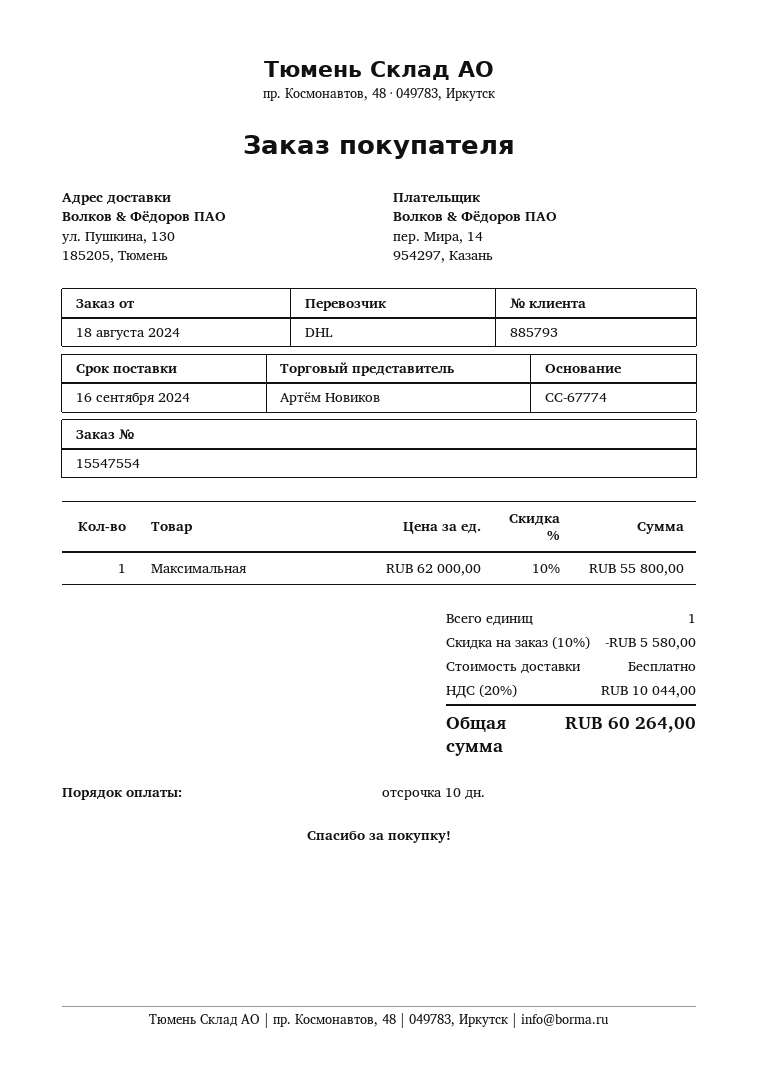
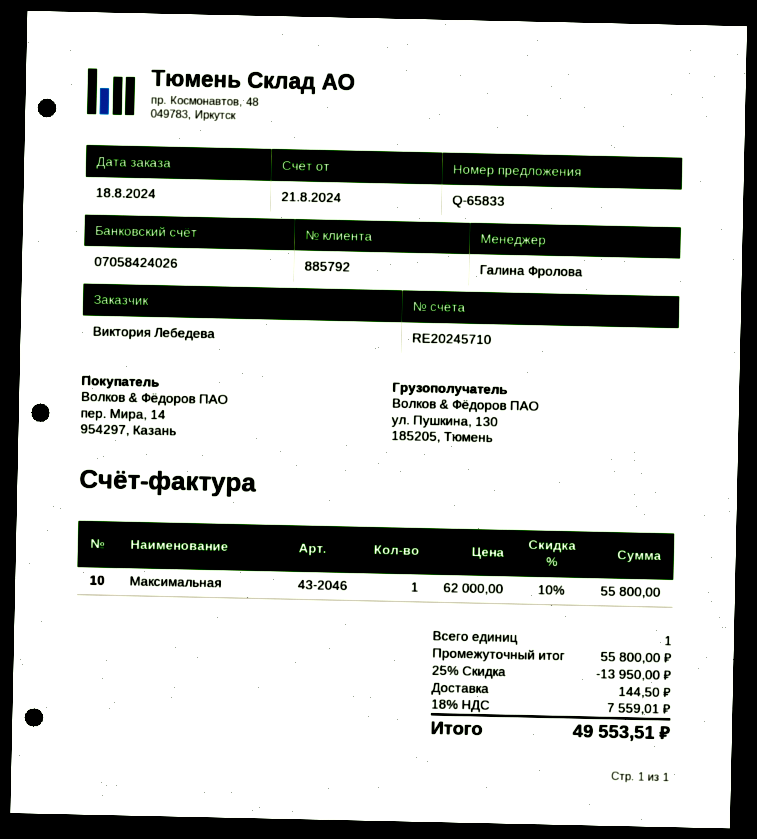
customer number: 885793 -> 885792
sales rep: Артём Новиков -> Галина Фролова
discount: 10% = 5580.00 -> 25% = 13950.00
shipping: 0.00 -> 144.50
tax: 20% = 10044.00 -> 18% = 7559.01
total: 60264.00 -> 49553.51

